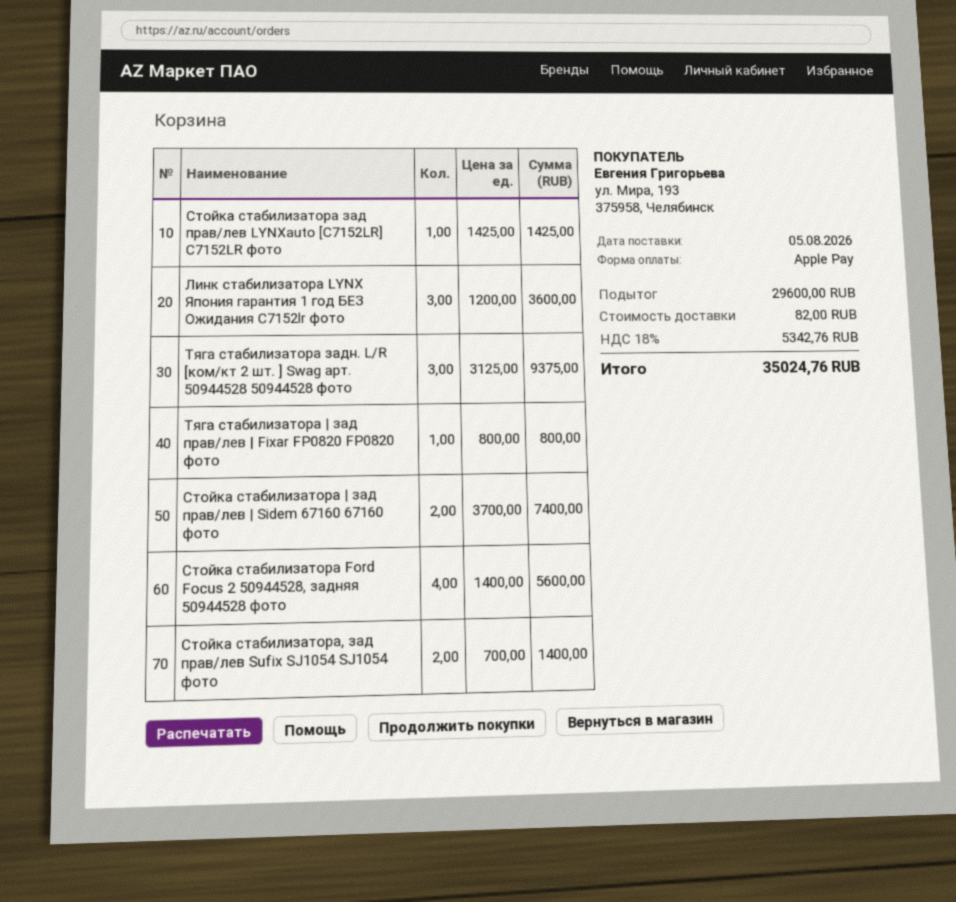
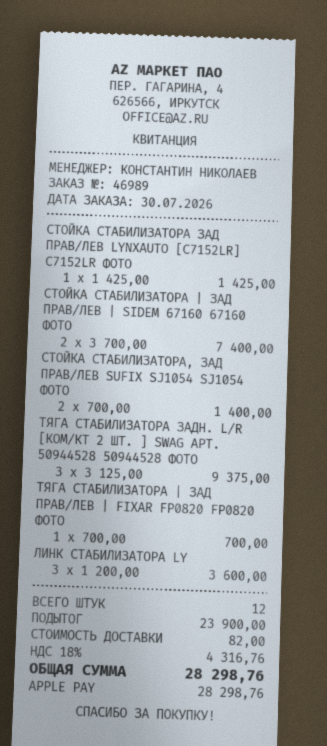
Тяга стабилизатора | зад прав/лев | Fixar FP0820 FP0820 фото: 1 x 800.00 = 800.00 -> 1 x 700.00 = 700.00
Стойка стабилизатора Ford Focus 2 50944528, задняя 50944528 фото: 4 x 1400.00 = 5600.00 -> none
subtotal: 29600.00 -> 23900.00
tax: 18% = 5342.76 -> 18% = 4316.76
total: 35024.76 -> 28298.76

